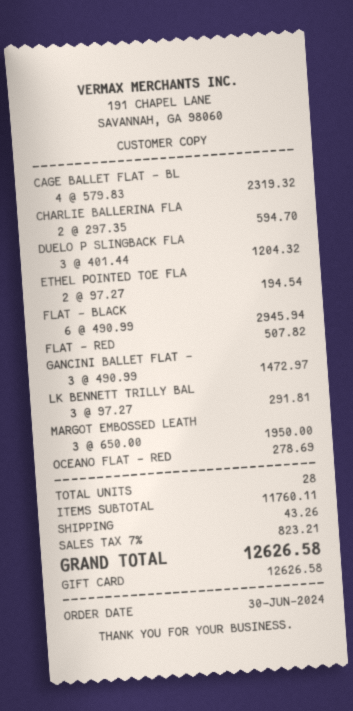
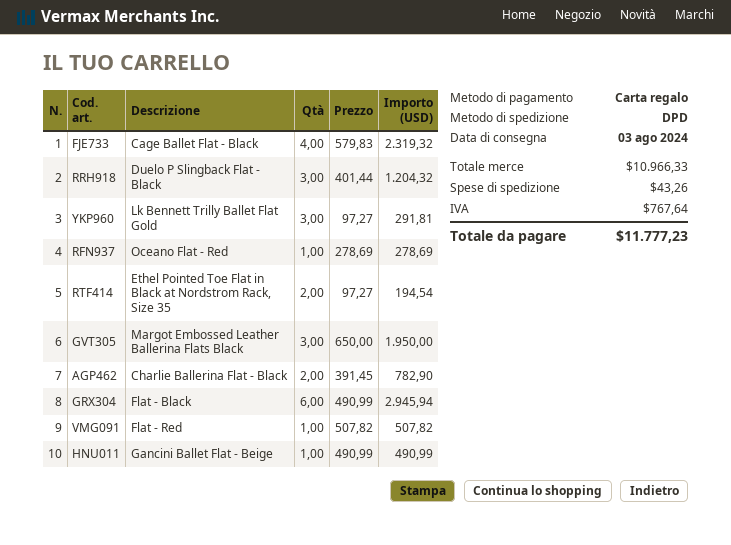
CHARLIE BALLERINA FLA: 2 x 297.35 = 594.70 -> 2 x 391.45 = 782.90
GANCINI BALLET FLAT -: 3 x 490.99 = 1472.97 -> 1 x 490.99 = 490.99
subtotal: 11760.11 -> 10966.33
tax: 823.21 -> 767.64
total: 12626.58 -> 11777.23

